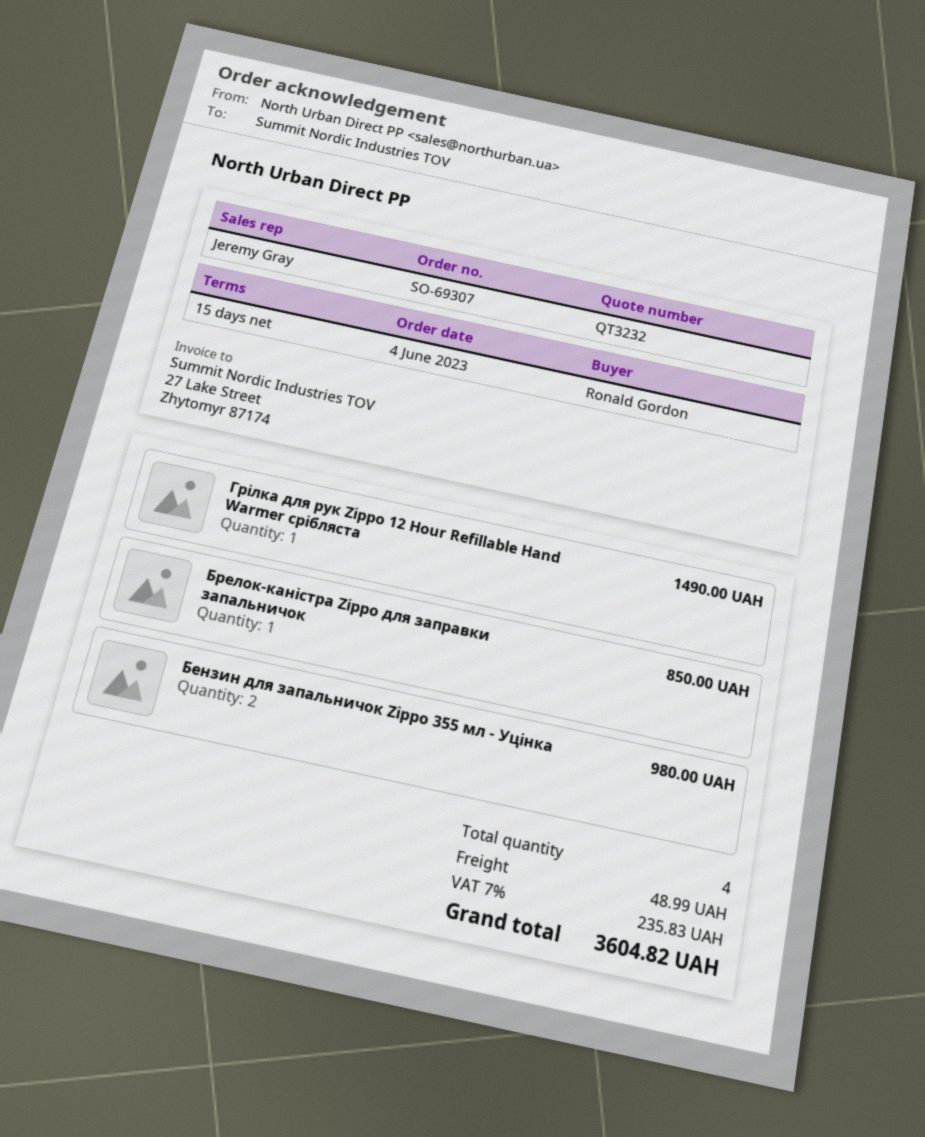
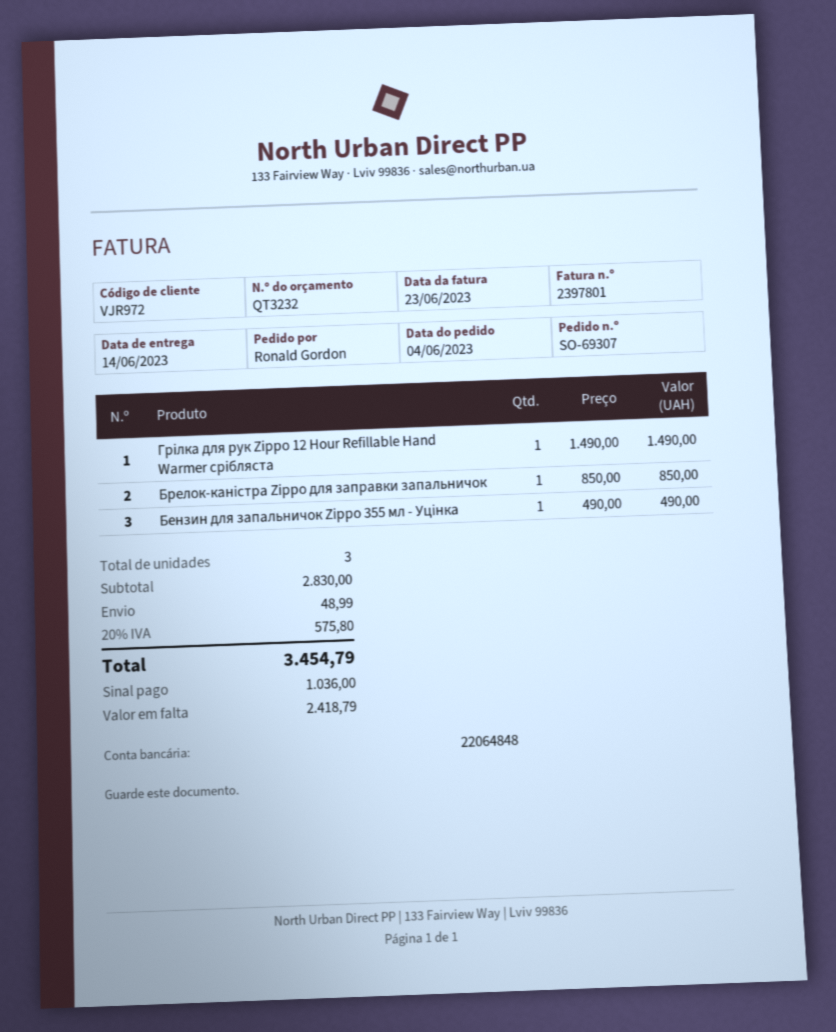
Бензин для запальничок Zippo 355 мл - Уцінка: 2 for 980.00 -> 1 for 490.00
total quantity: 4 -> 3
tax: 7% = 235.83 -> 20% = 575.80
total: 3604.82 -> 3454.79

